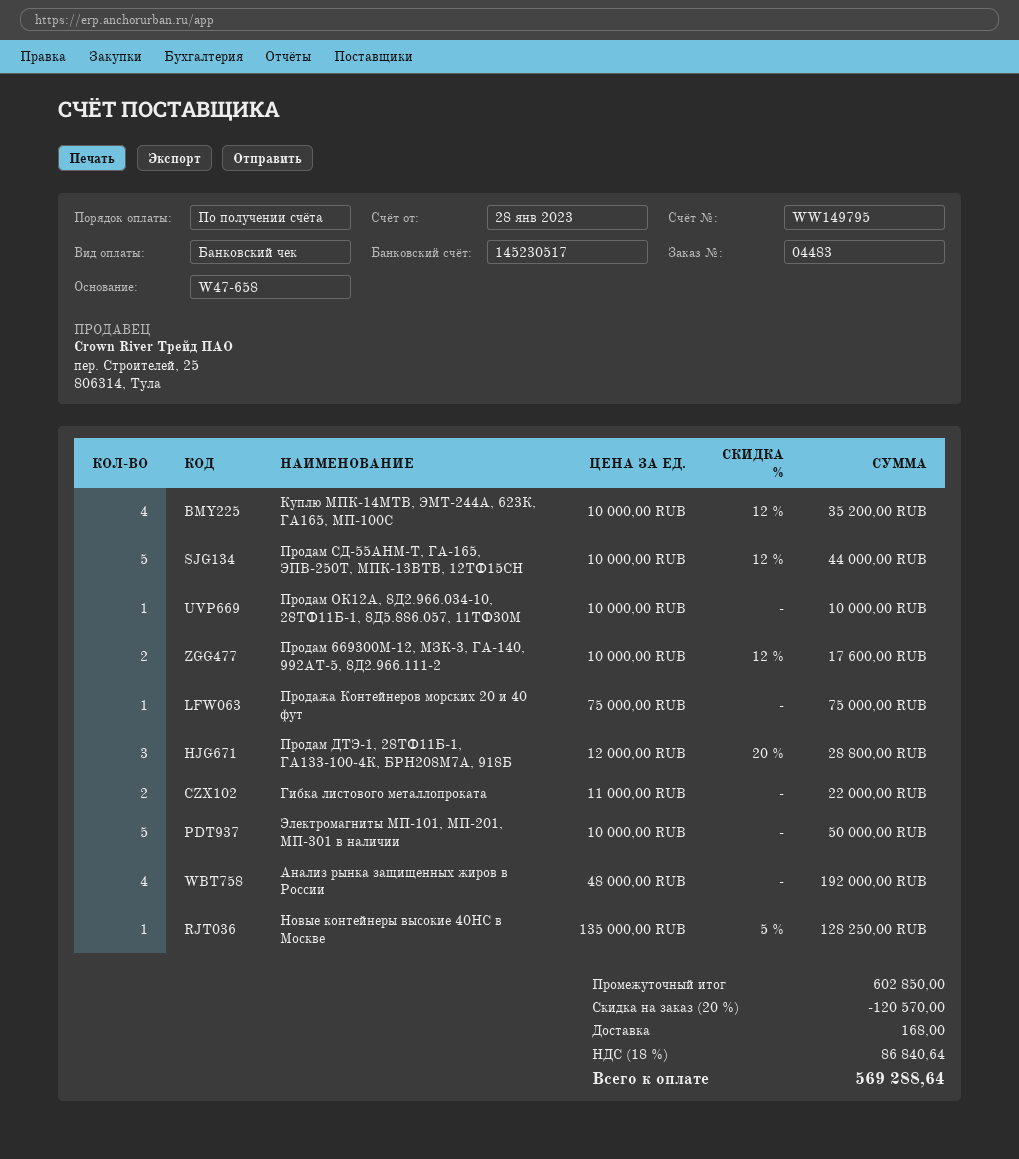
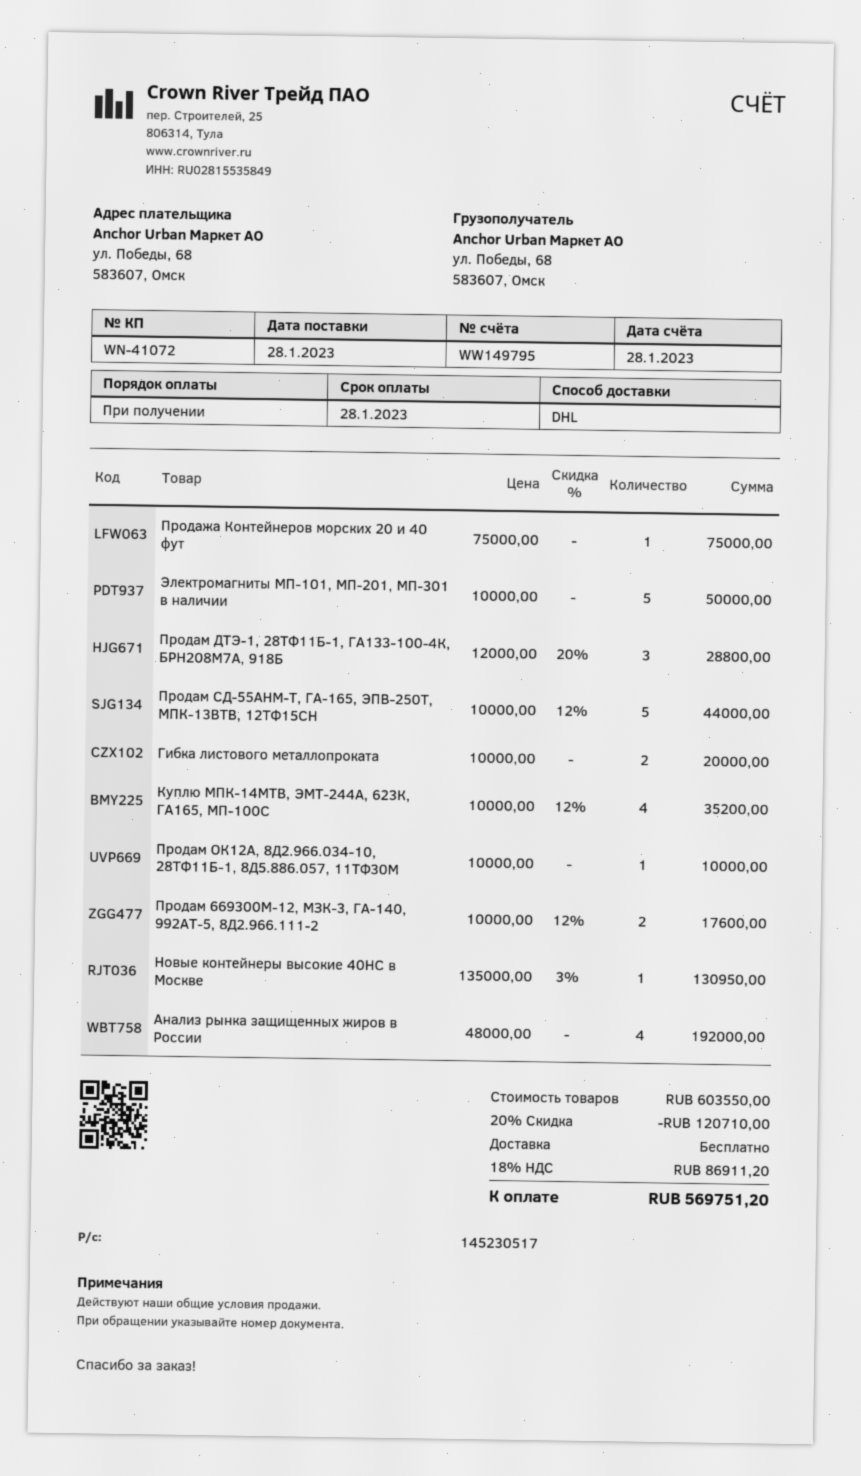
Гибка листового металлопроката: 2 x 11000.00 = 22000.00 -> 2 x 10000.00 = 20000.00
Новые контейнеры высокие 40HC в Москве: 1 x 135000.00 - 5% = 128250.00 -> 1 x 135000.00 - 3% = 130950.00
subtotal: 602850.00 -> 603550.00
discount: 20% = 120570.00 -> 20% = 120710.00
shipping: 168.00 -> 0.00
tax: 18% = 86840.64 -> 18% = 86911.20
total: 569288.64 -> 569751.20

